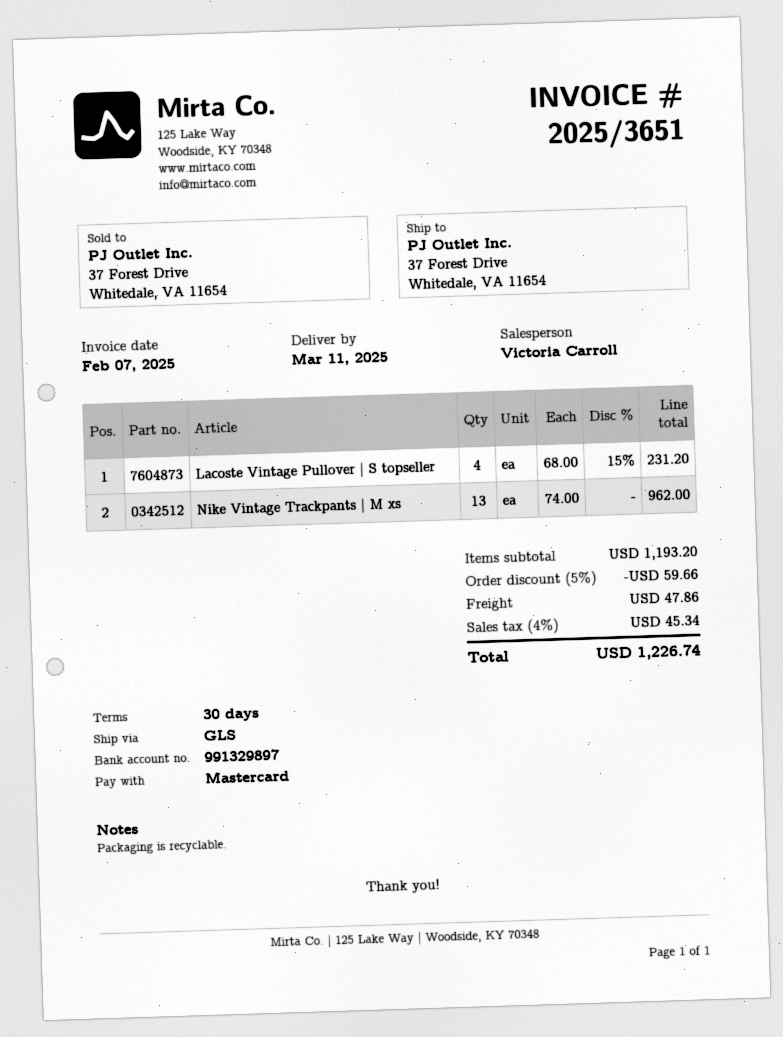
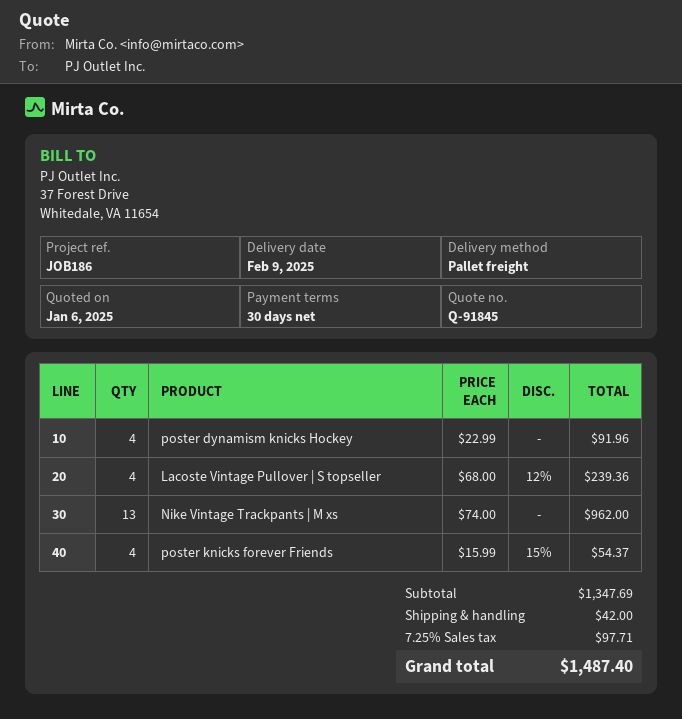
delivery date: 2025-03-11 -> 2025-02-09
shipping method: GLS -> pallet freight
Lacoste Vintage Pullover | S topseller: 4 x 68.00 - 15% = 231.20 -> 4 x 68.00 - 12% = 239.36
poster dynamism knicks Hockey: none -> 4 x 22.99 = 91.96
poster knicks forever Friends: none -> 4 x 15.99 - 15% = 54.37
subtotal: 1193.20 -> 1347.69
discount: 5% = 59.66 -> none
shipping: 47.86 -> 42.00
tax: 4% = 45.34 -> 7.25% = 97.71
total: 1226.74 -> 1487.40

